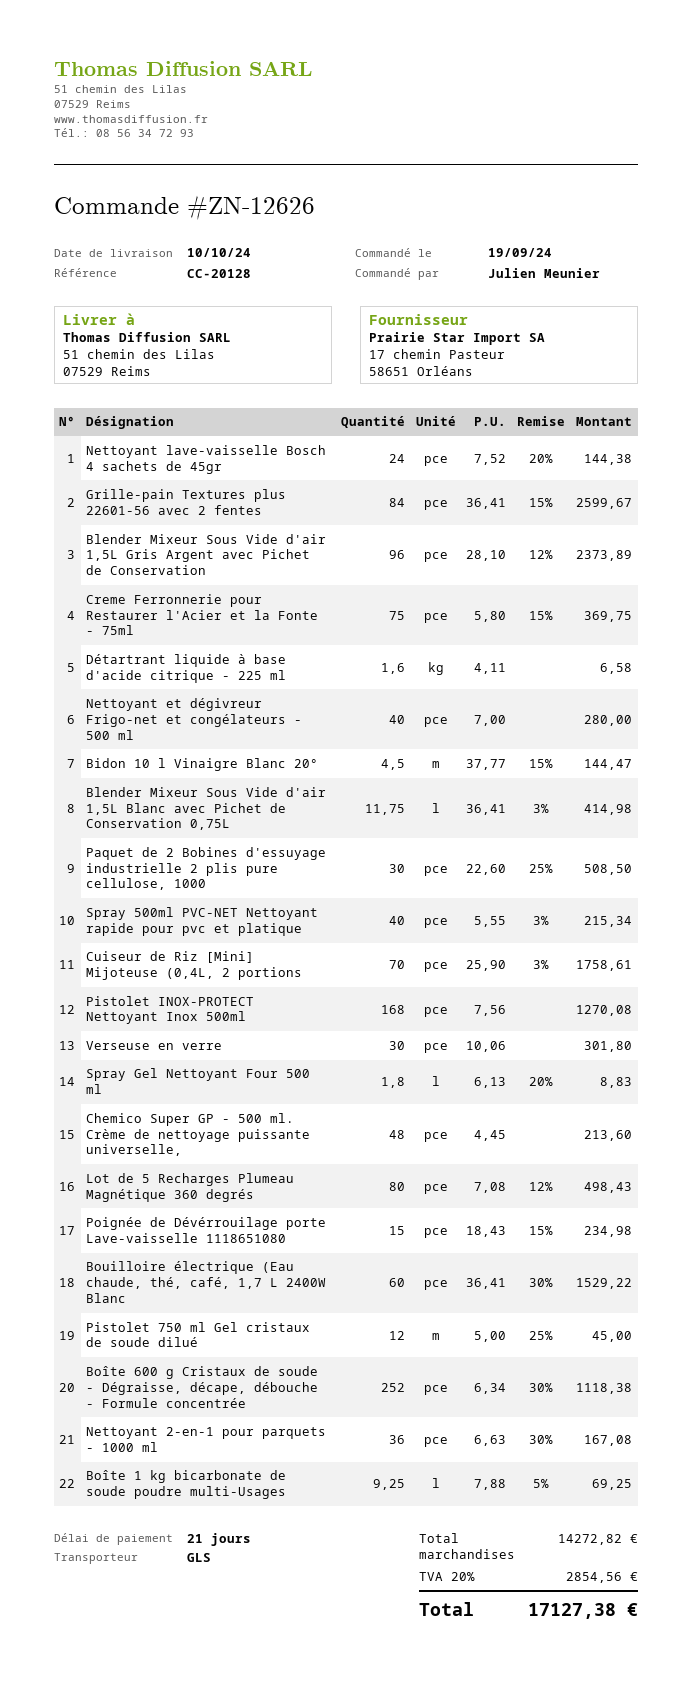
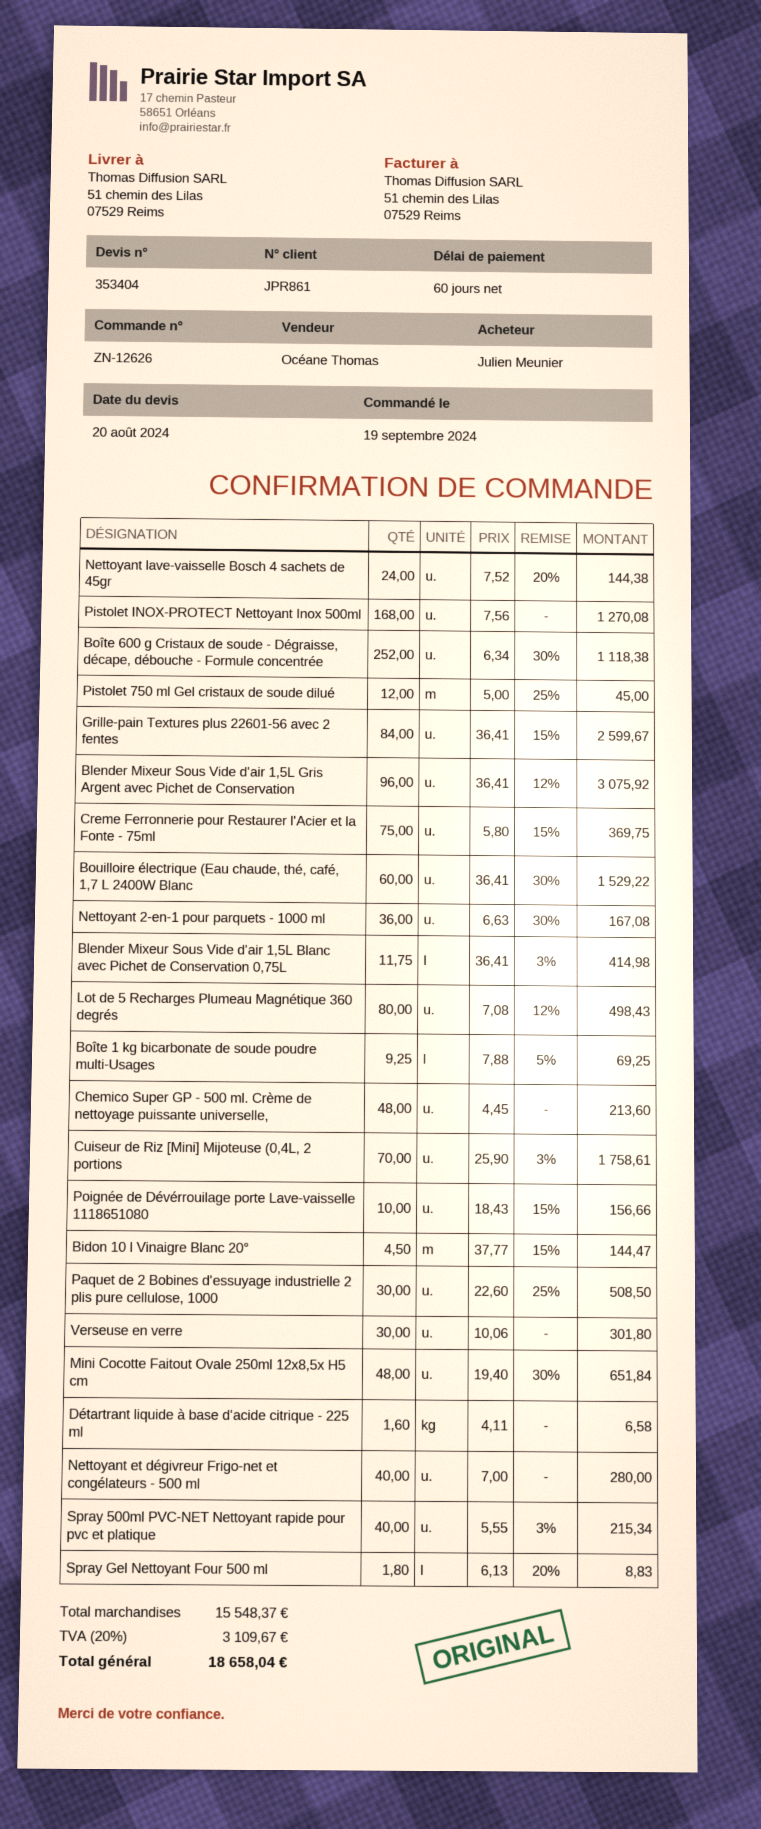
payment terms: 21 days -> 60 days
Blender Mixeur Sous Vide d'air 1,5L Gris Argent avec Pichet de Conservation: 96 x 28.10 - 12% = 2373.89 -> 96 x 36.41 - 12% = 3075.92
Poignée de Dévérrouilage porte Lave-vaisselle 1118651080: 15 x 18.43 - 15% = 234.98 -> 10 x 18.43 - 15% = 156.66
Mini Cocotte Faitout Ovale 250ml 12x8,5x H5 cm: none -> 48 x 19.40 - 30% = 651.84
subtotal: 14272.82 -> 15548.37
tax: 20% = 2854.56 -> 20% = 3109.67
total: 17127.38 -> 18658.04

